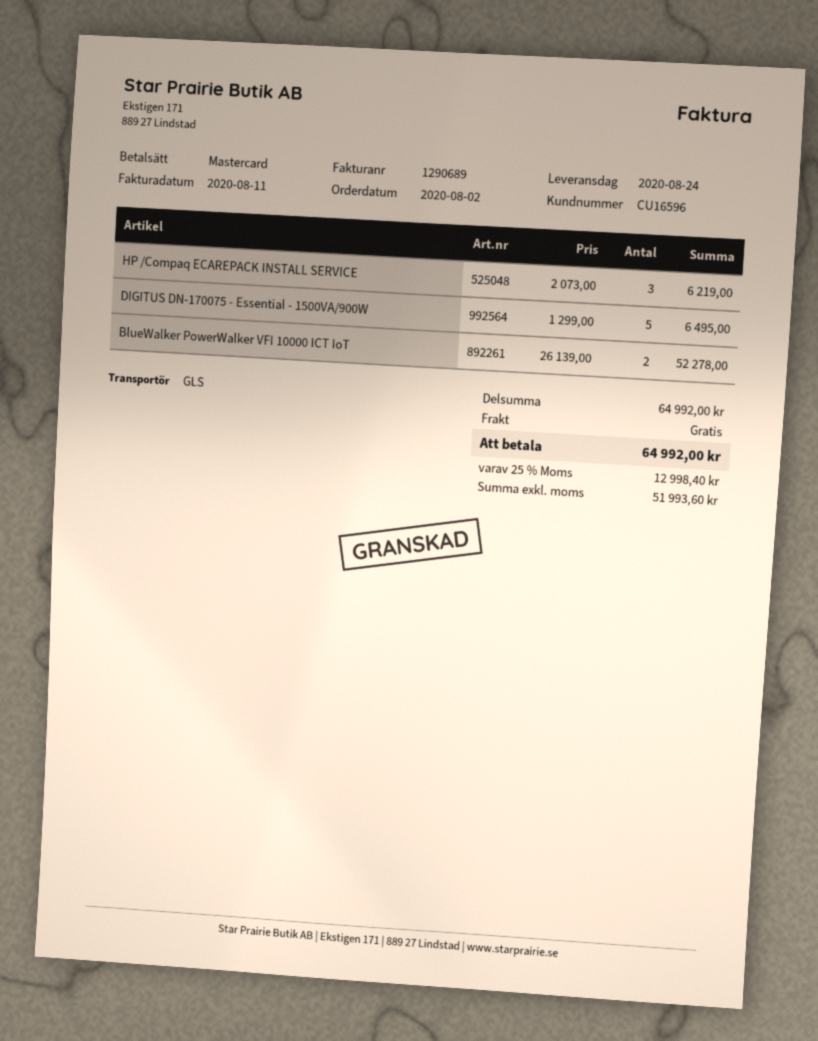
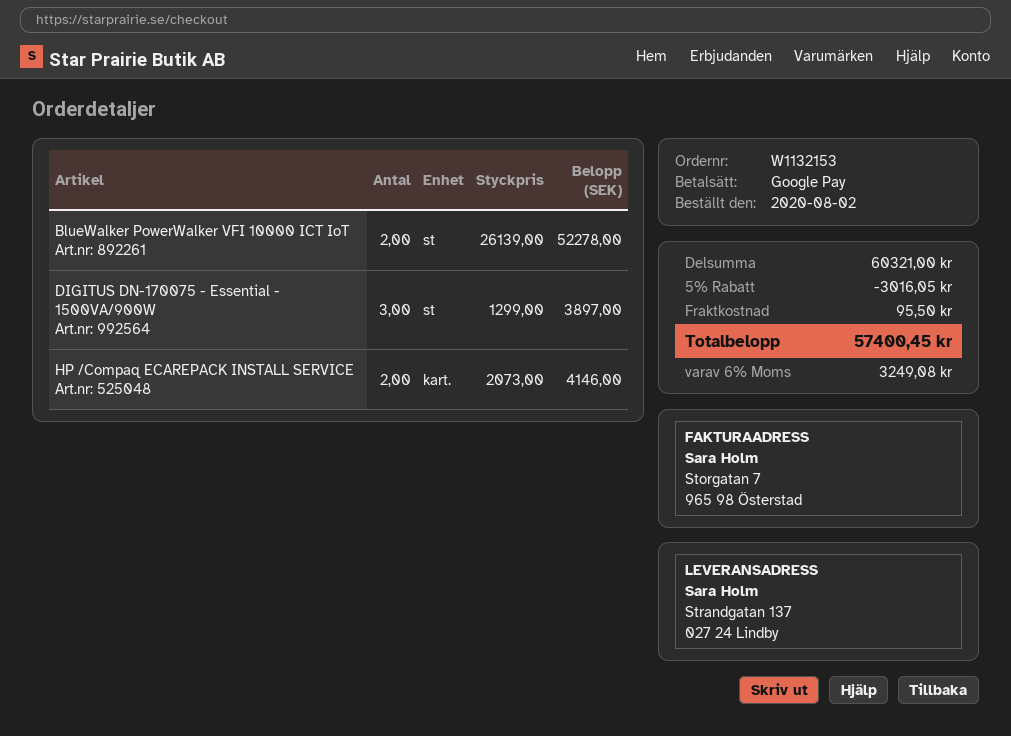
payment method: Mastercard -> Google Pay
HP /Compaq ECAREPACK INSTALL SERVICE: 3 x 2073.00 = 6219.00 -> 2 x 2073.00 = 4146.00
DIGITUS DN-170075 - Essential - 1500VA/900W: 5 x 1299.00 = 6495.00 -> 3 x 1299.00 = 3897.00
subtotal: 64992.00 -> 60321.00
discount: none -> 5% = 3016.05
shipping: 0.00 -> 95.50
tax: 25% = 12998.40 -> 6% = 3249.08
total: 64992.00 -> 57400.45

